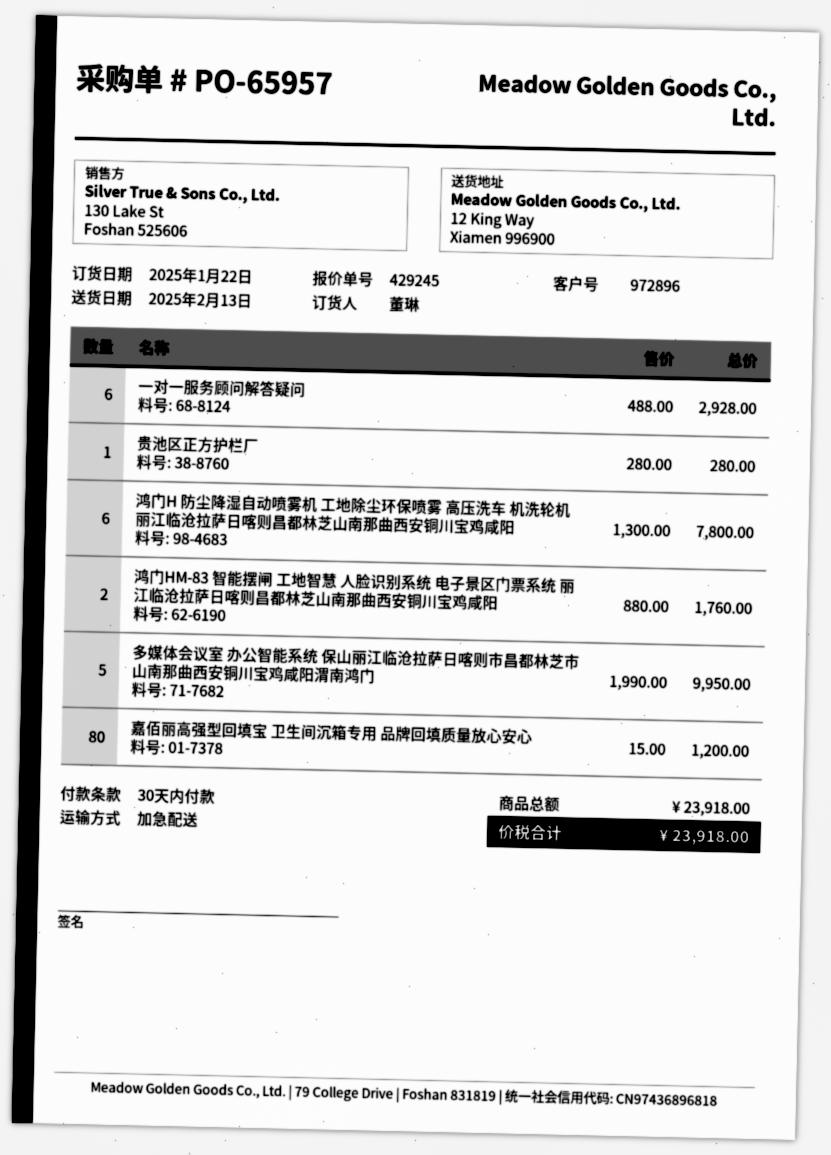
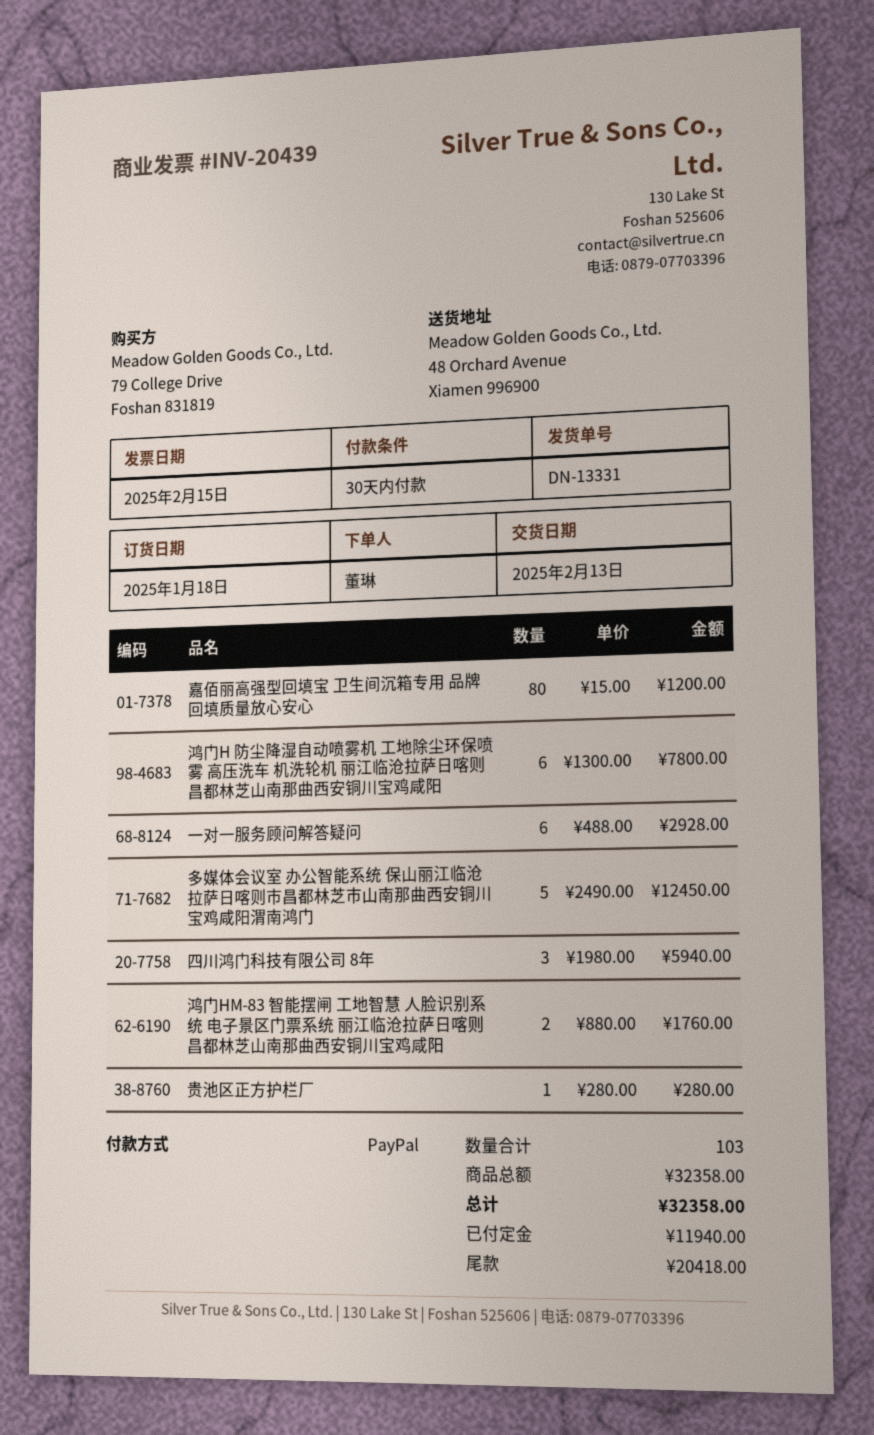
order date: 2025-01-22 -> 2025-01-18
ship to: 12 King Way, Xiamen 996900 -> 48 Orchard Avenue, Xiamen 996900
多媒体会议室 办公智能系统 保山丽江临沧拉萨日喀则市昌都林芝市山南那曲西安铜川宝鸡咸阳渭南鸿门: 5 x 1990.00 = 9950.00 -> 5 x 2490.00 = 12450.00
四川鸿门科技有限公司 8年: none -> 3 x 1980.00 = 5940.00
subtotal: 23918.00 -> 32358.00
total: 23918.00 -> 32358.00

